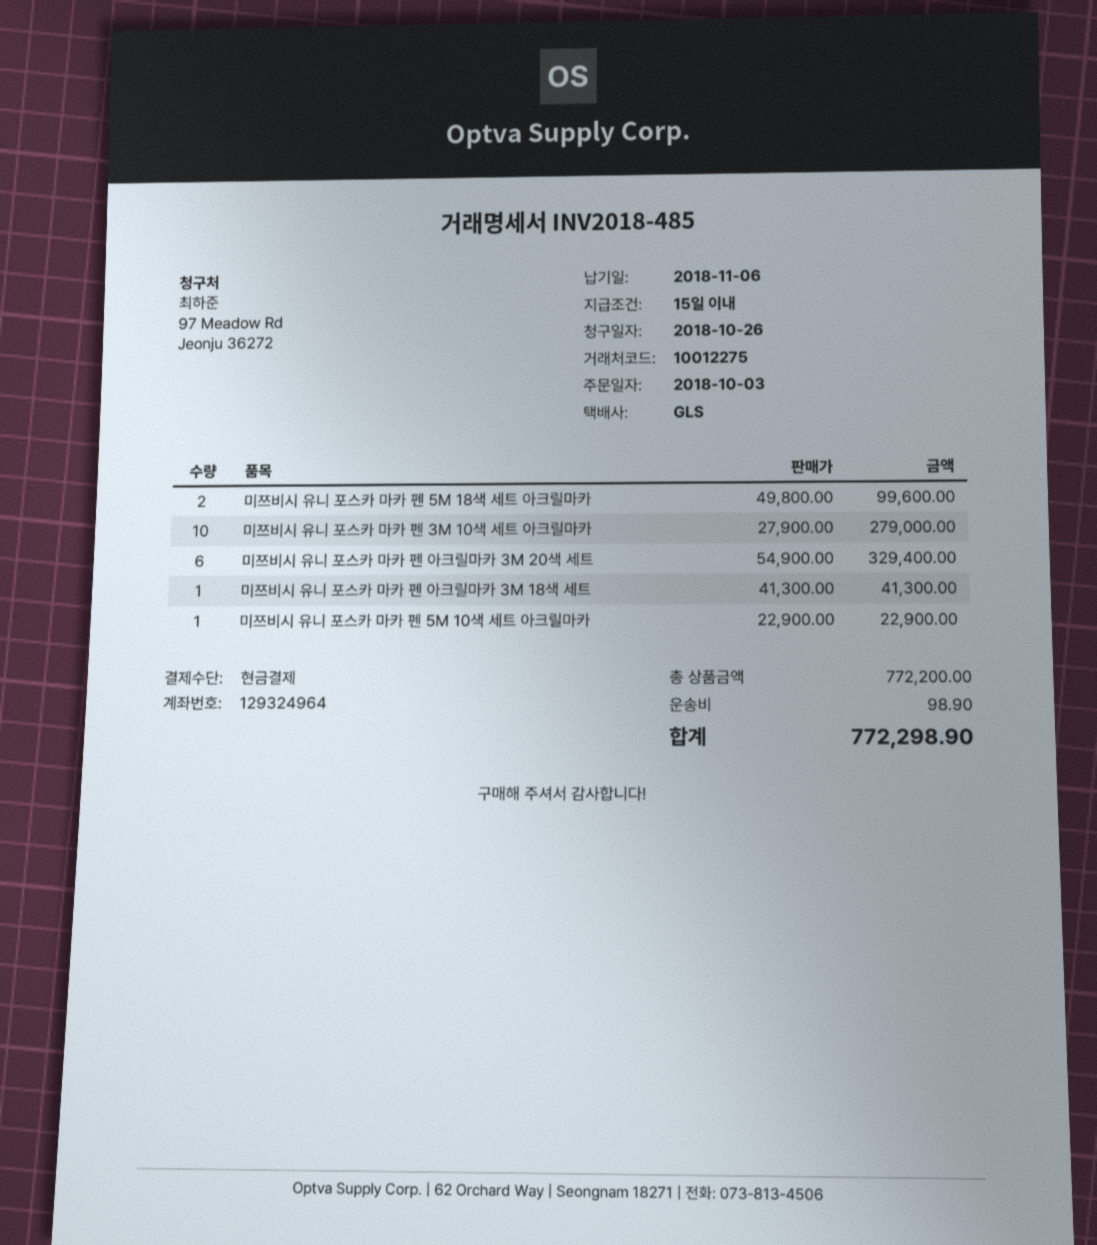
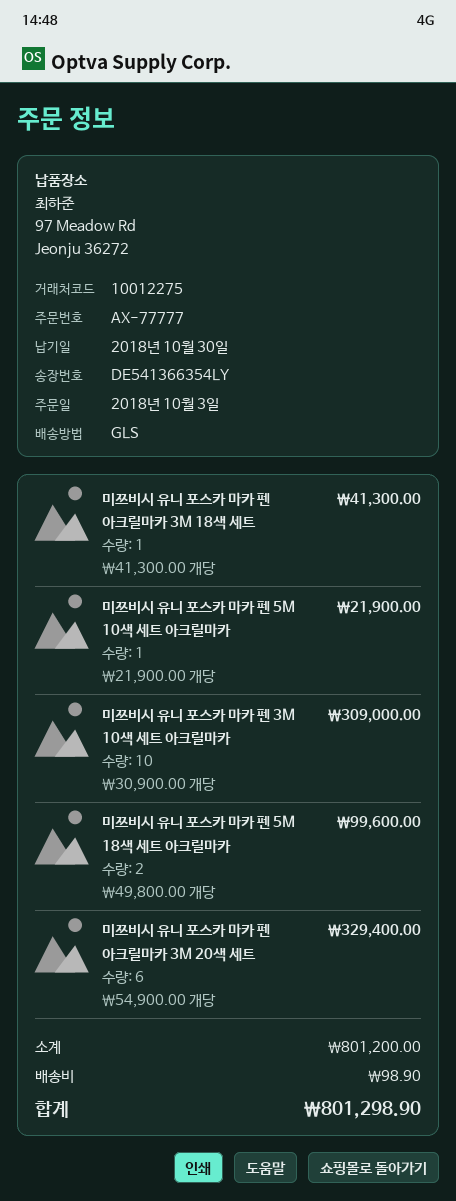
delivery date: 2018-11-06 -> 2018-10-30
미쯔비시 유니 포스카 마카 펜 3M 10색 세트 아크릴마카: 10 x 27900.00 = 279000.00 -> 10 x 30900.00 = 309000.00
미쯔비시 유니 포스카 마카 펜 5M 10색 세트 아크릴마카: 1 x 22900.00 = 22900.00 -> 1 x 21900.00 = 21900.00
subtotal: 772200.00 -> 801200.00
total: 772298.90 -> 801298.90

